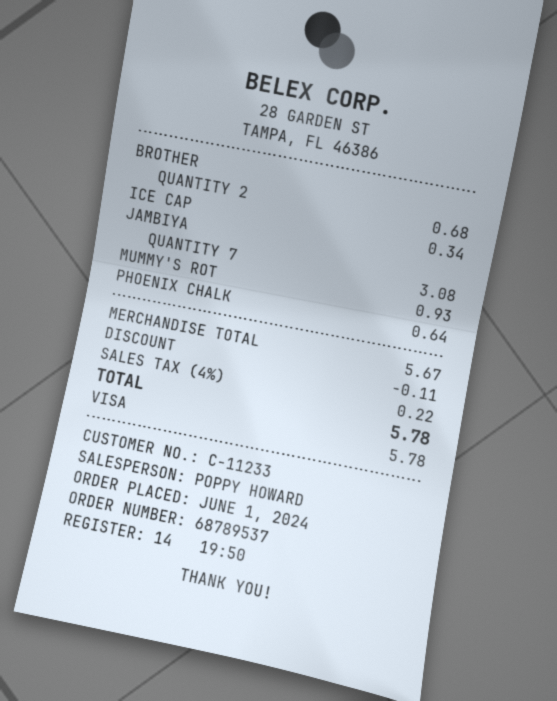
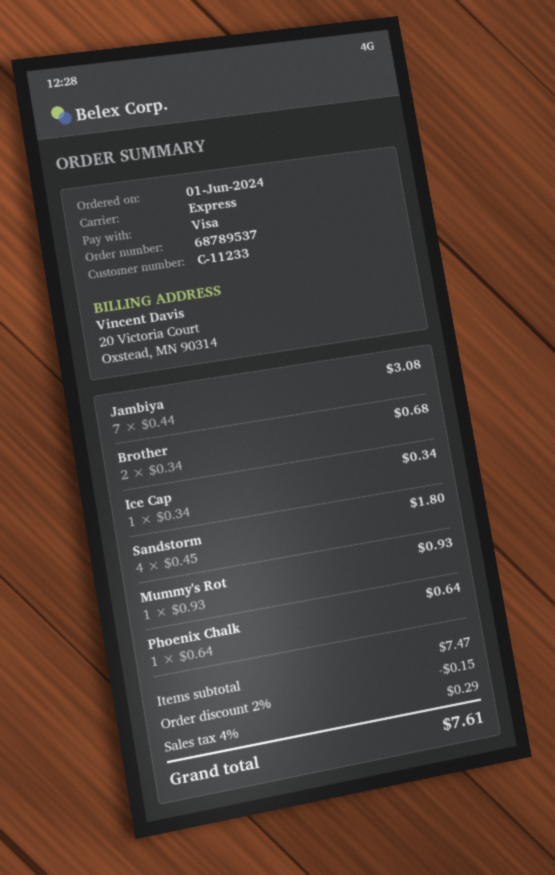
Sandstorm: none -> 4 for 1.80
subtotal: 5.67 -> 7.47
discount: 0.11 -> 0.15
tax: 4% = 0.22 -> 4% = 0.29
total: 5.78 -> 7.61

